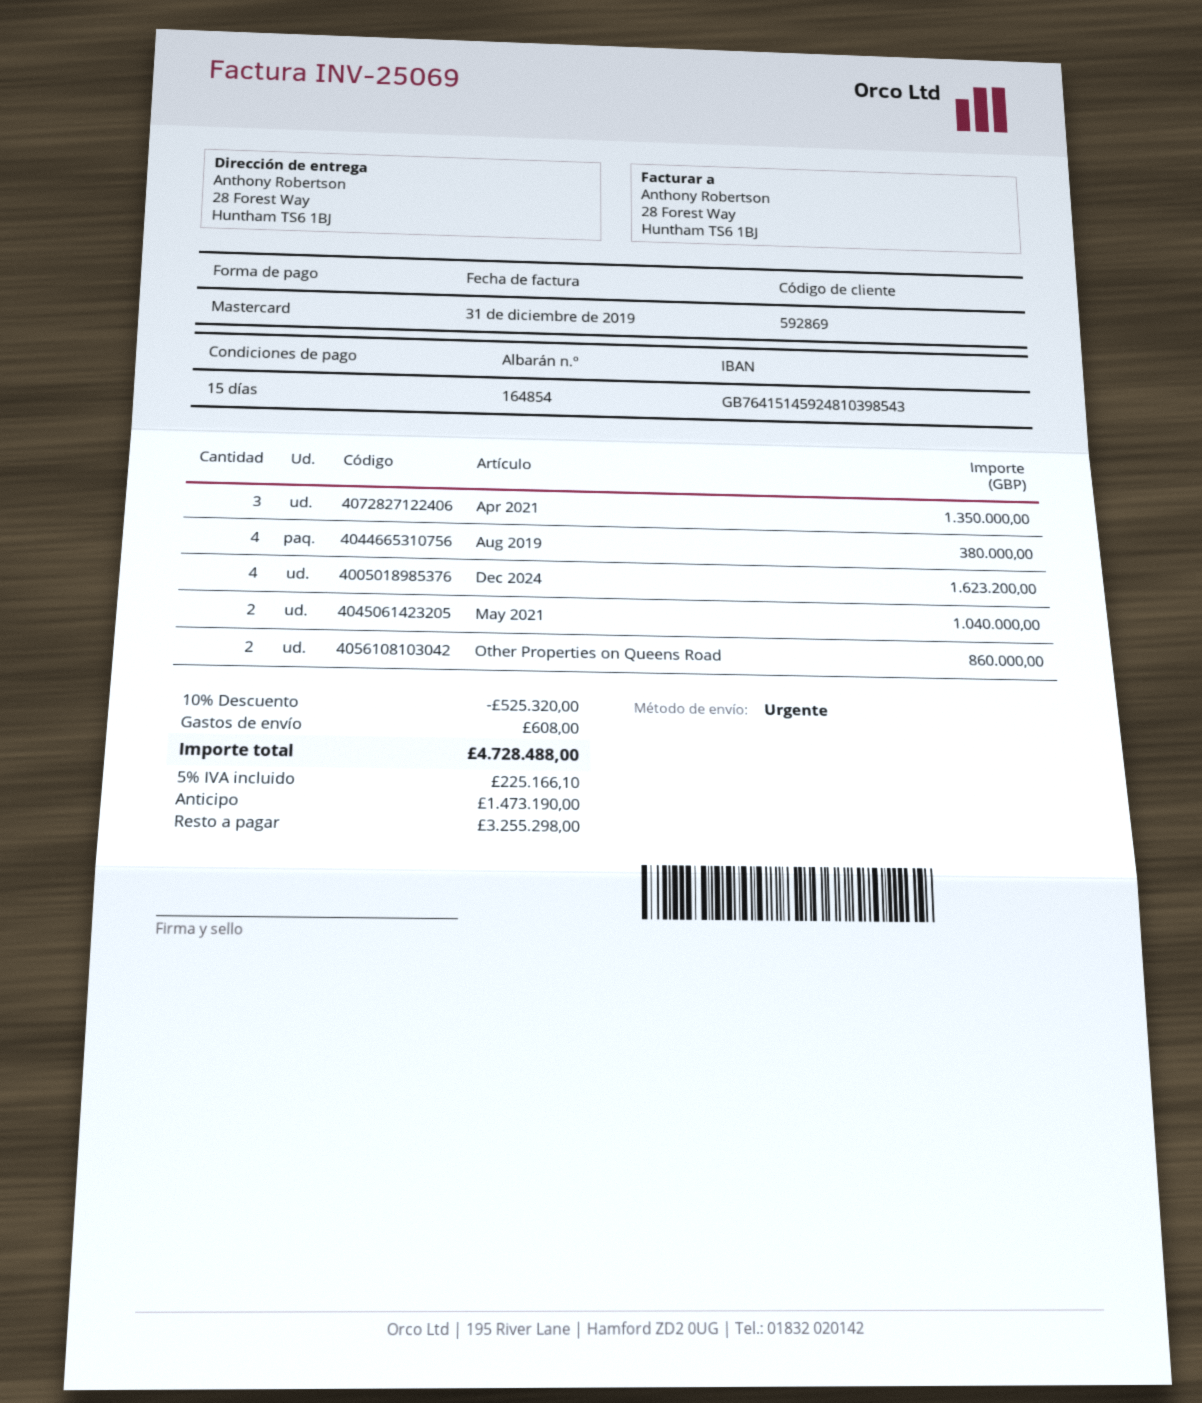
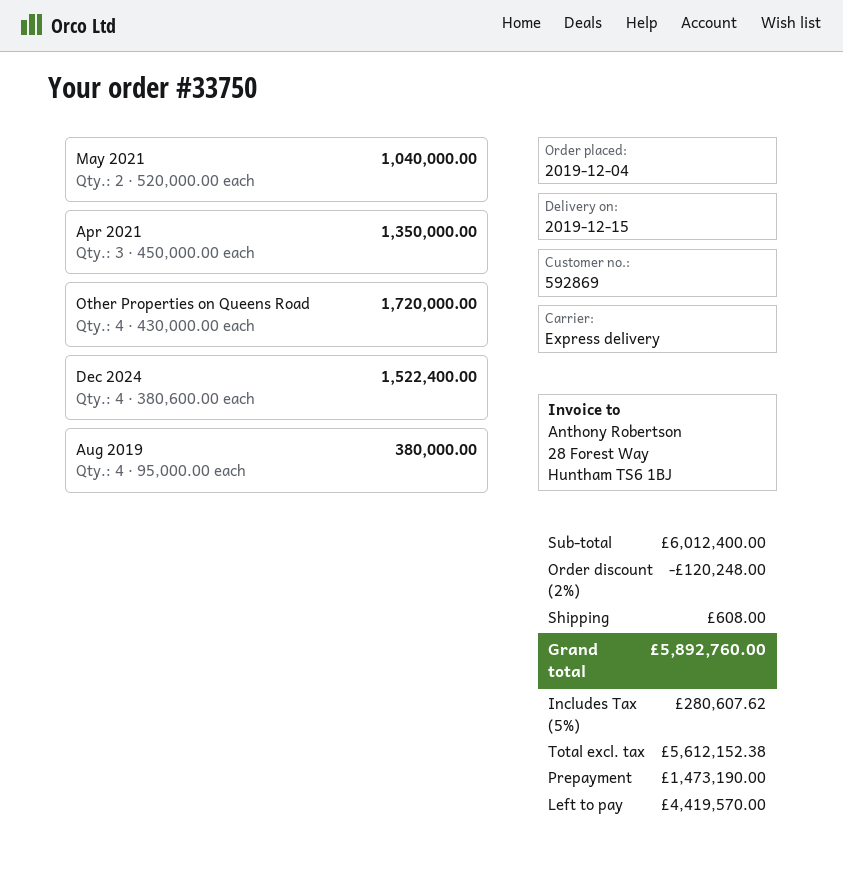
Dec 2024: 4 for 1623200.00 -> 4 for 1522400.00
Other Properties on Queens Road: 2 for 860000.00 -> 4 for 1720000.00
discount: 10% = 525320.00 -> 2% = 120248.00
tax: 5% = 225166.10 -> 5% = 280607.62
total: 4728488.00 -> 5892760.00
balance: 3255298.00 -> 4419570.00

